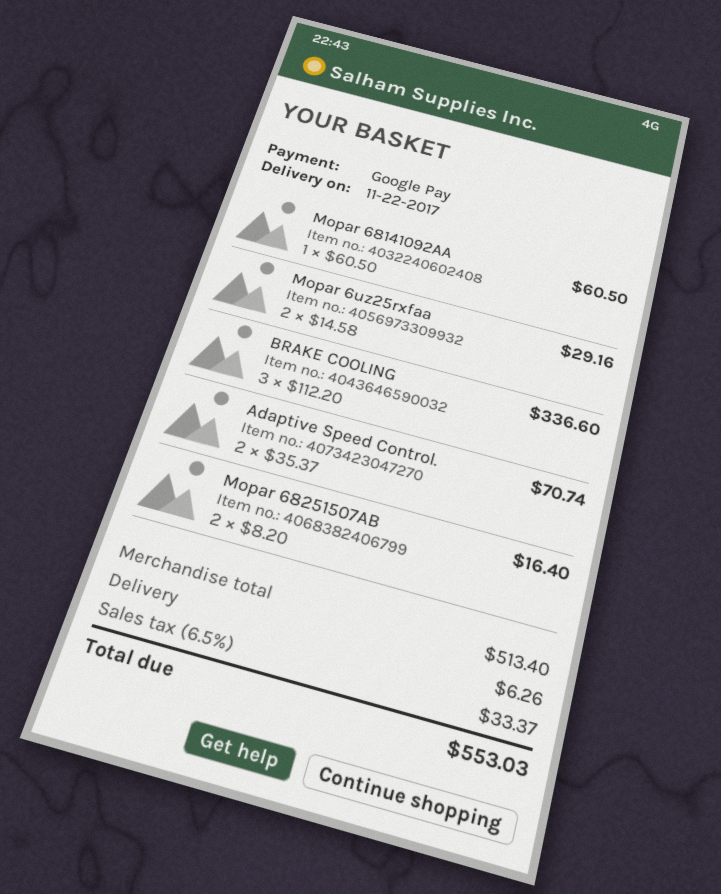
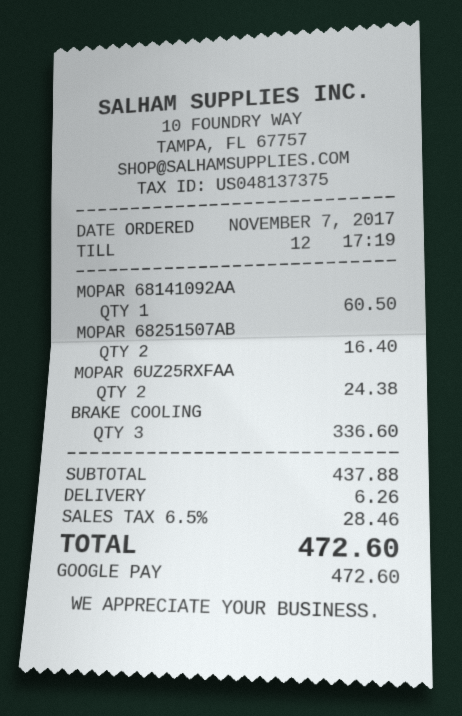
Mopar 6uz25rxfaa: 2 for 29.16 -> 2 for 24.38
Adaptive Speed Control.: 2 for 70.74 -> none
subtotal: 513.40 -> 437.88
tax: 6.5% = 33.37 -> 6.5% = 28.46
total: 553.03 -> 472.60

